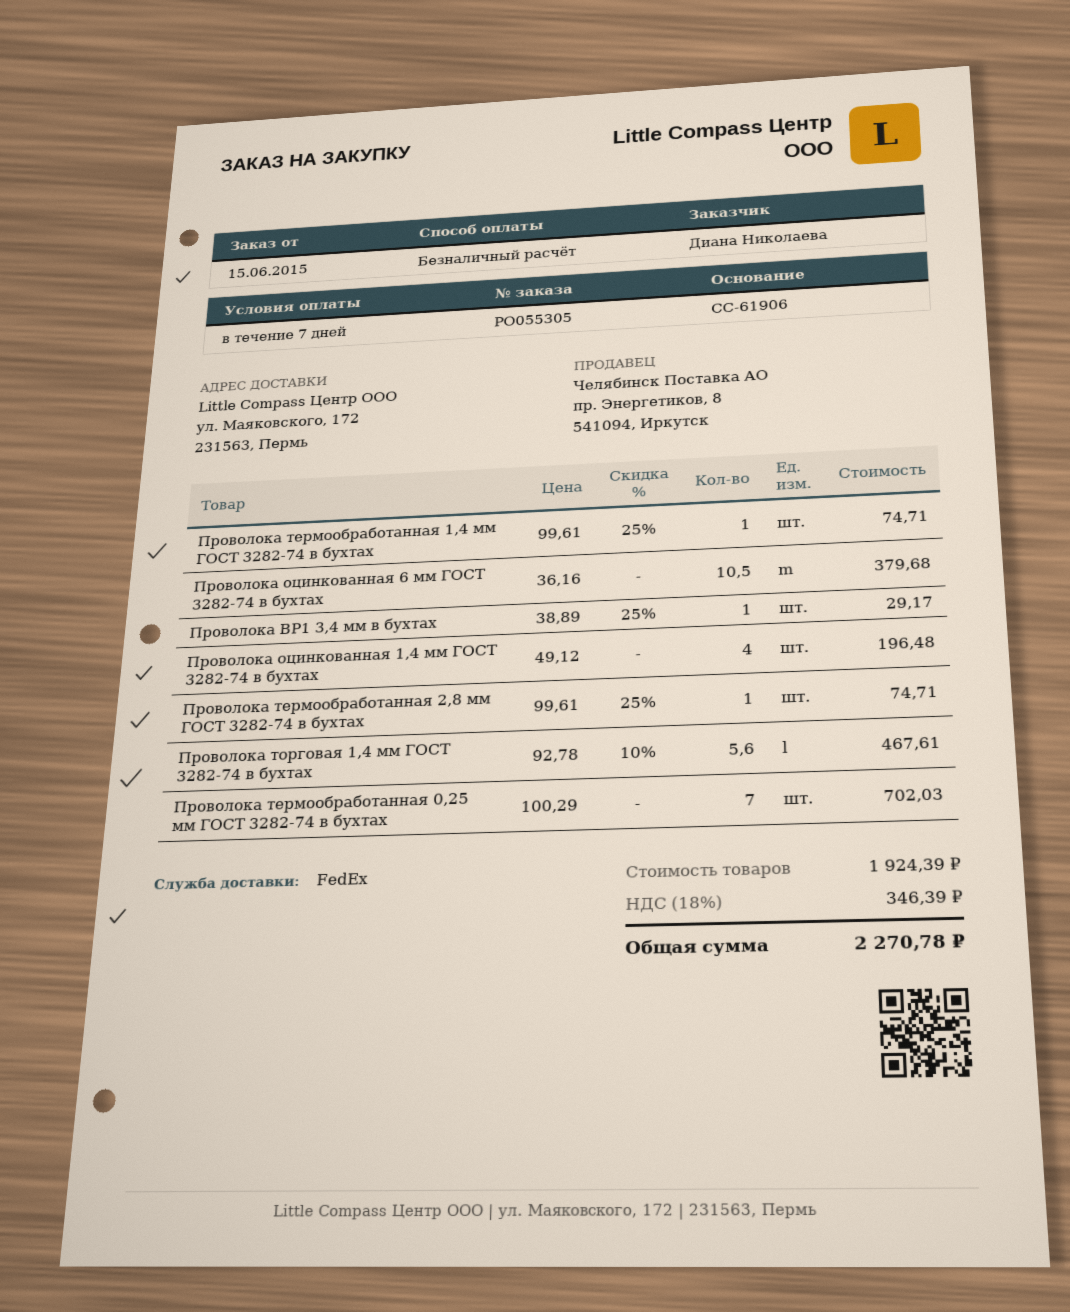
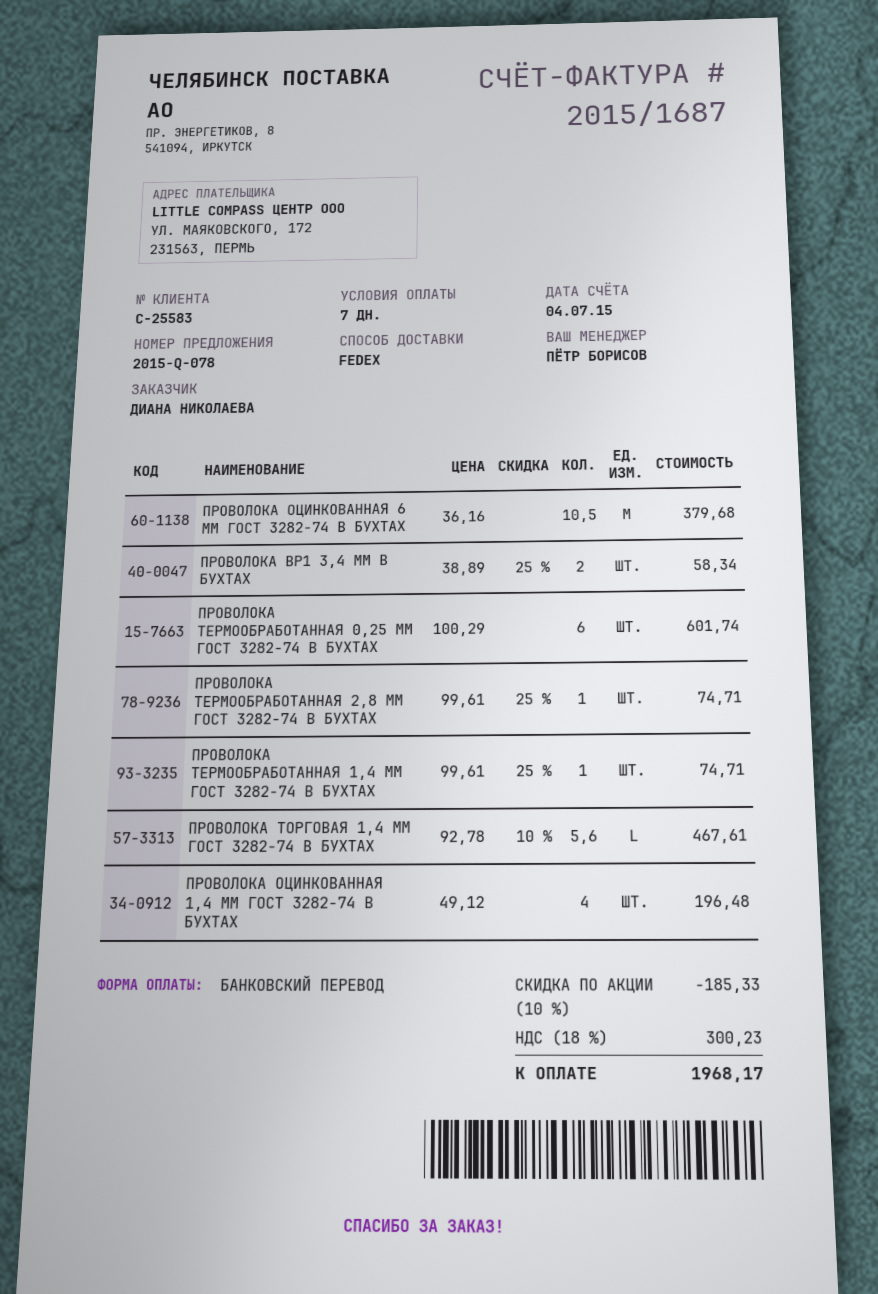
Проволока ВР1 3,4 мм в бухтах: 1 x 38.89 - 25% = 29.17 -> 2 x 38.89 - 25% = 58.34
Проволока термообработанная 0,25 мм ГОСТ 3282-74 в бухтах: 7 x 100.29 = 702.03 -> 6 x 100.29 = 601.74
discount: none -> 10% = 185.33
tax: 18% = 346.39 -> 18% = 300.23
total: 2270.78 -> 1968.17

